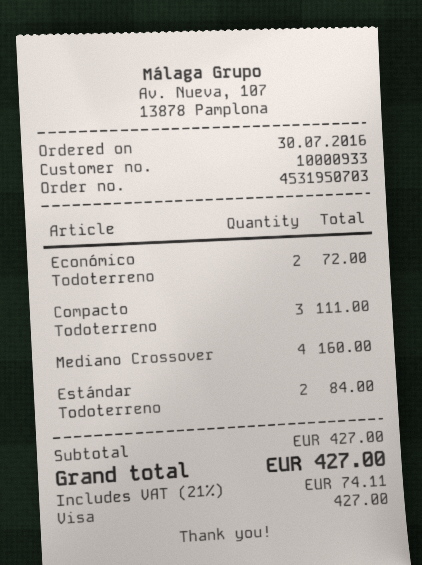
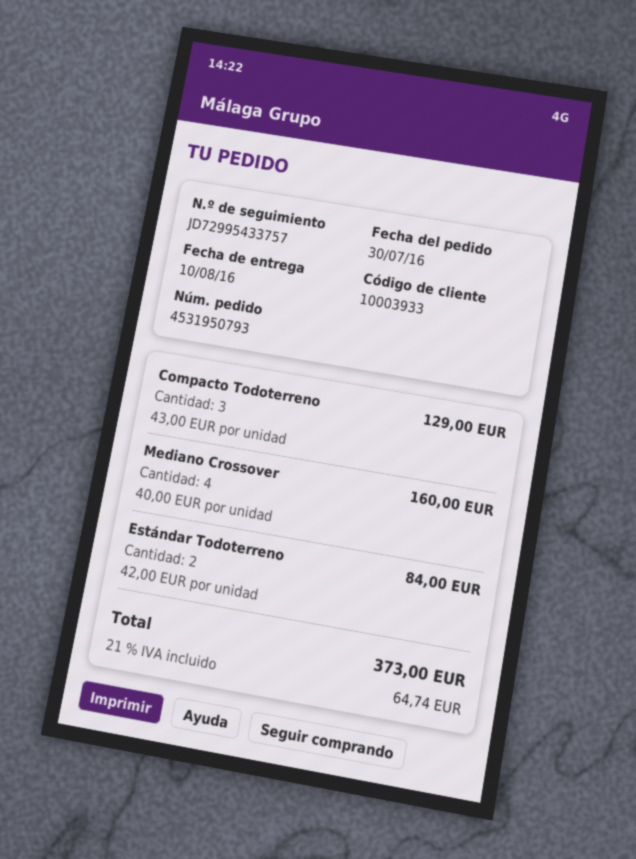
order number: 4531950703 -> 4531950793
customer number: 10000933 -> 10003933
Económico Todoterreno: 2 for 72.00 -> none
Compacto Todoterreno: 3 for 111.00 -> 3 for 129.00
tax: 21% = 74.11 -> 21% = 64.74
total: 427.00 -> 373.00

